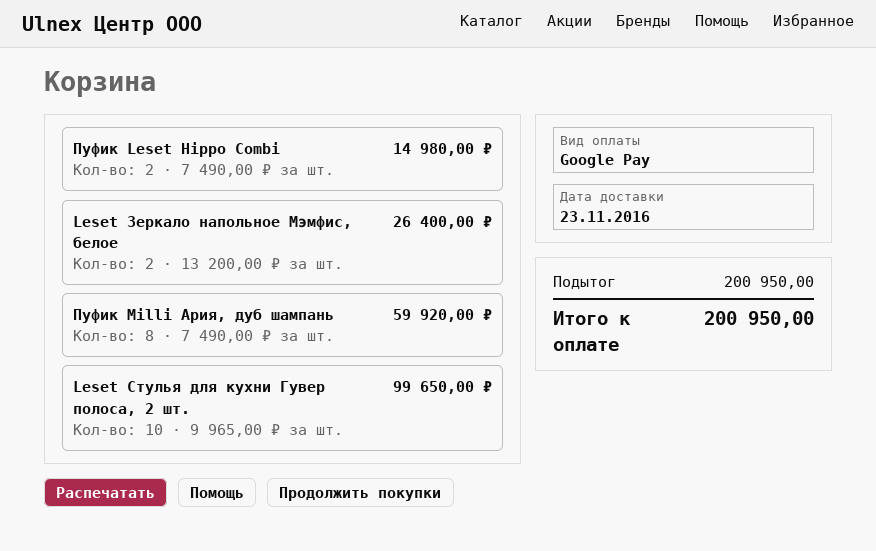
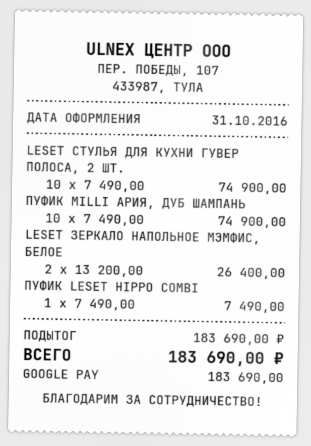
Пуфик Leset Hippo Combi: 2 x 7490.00 = 14980.00 -> 1 x 7490.00 = 7490.00
Пуфик Milli Ария, дуб шампань: 8 x 7490.00 = 59920.00 -> 10 x 7490.00 = 74900.00
Leset Стулья для кухни Гувер полоса, 2 шт.: 10 x 9965.00 = 99650.00 -> 10 x 7490.00 = 74900.00
subtotal: 200950.00 -> 183690.00
total: 200950.00 -> 183690.00

